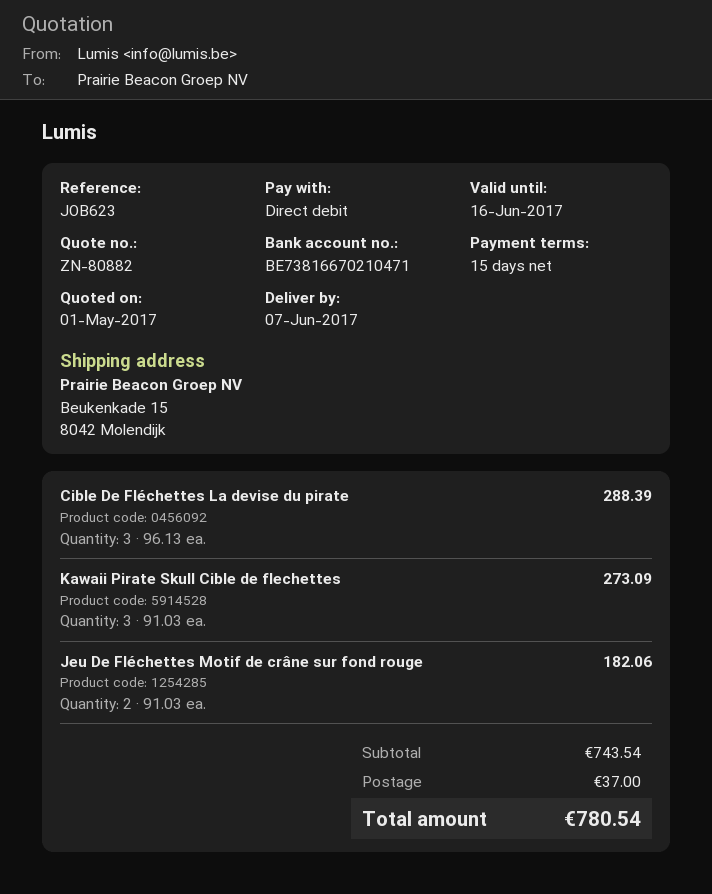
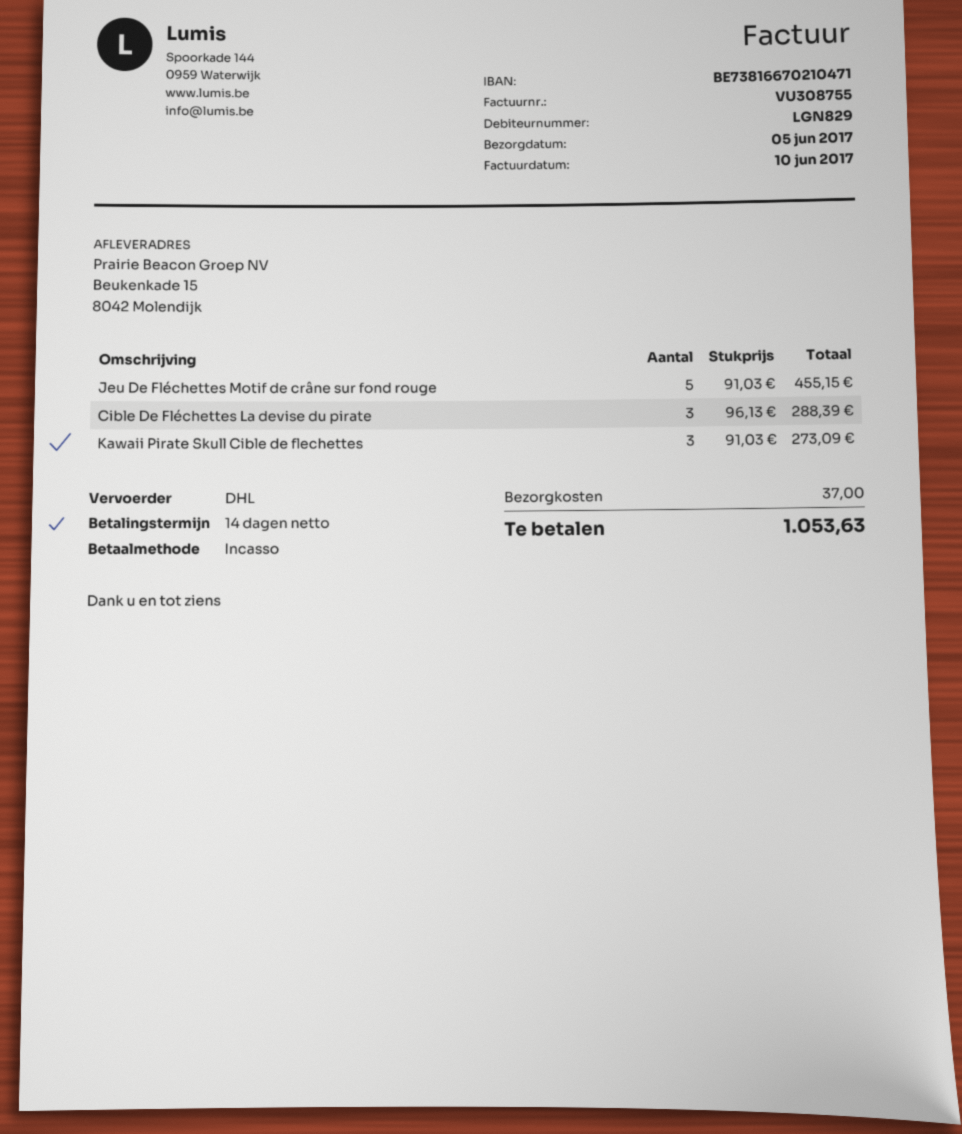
delivery date: 2017-06-07 -> 2017-06-05
payment terms: 15 days -> 14 days
Jeu De Fléchettes Motif de crâne sur fond rouge: 2 x 91.03 = 182.06 -> 5 x 91.03 = 455.15
total: 780.54 -> 1053.63

